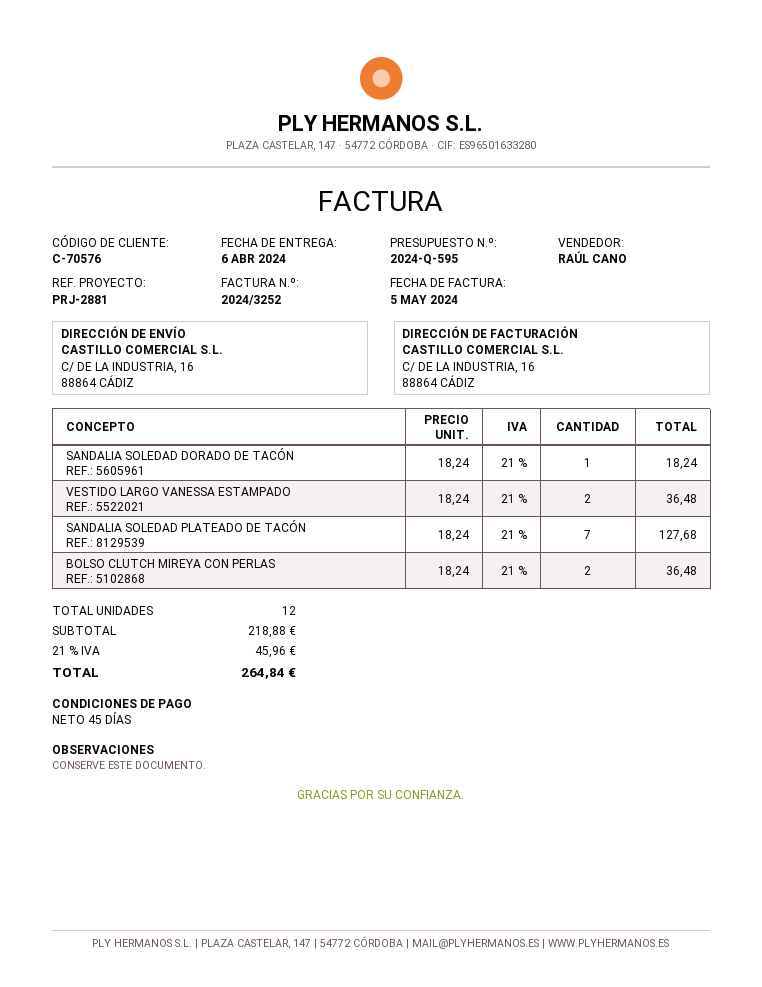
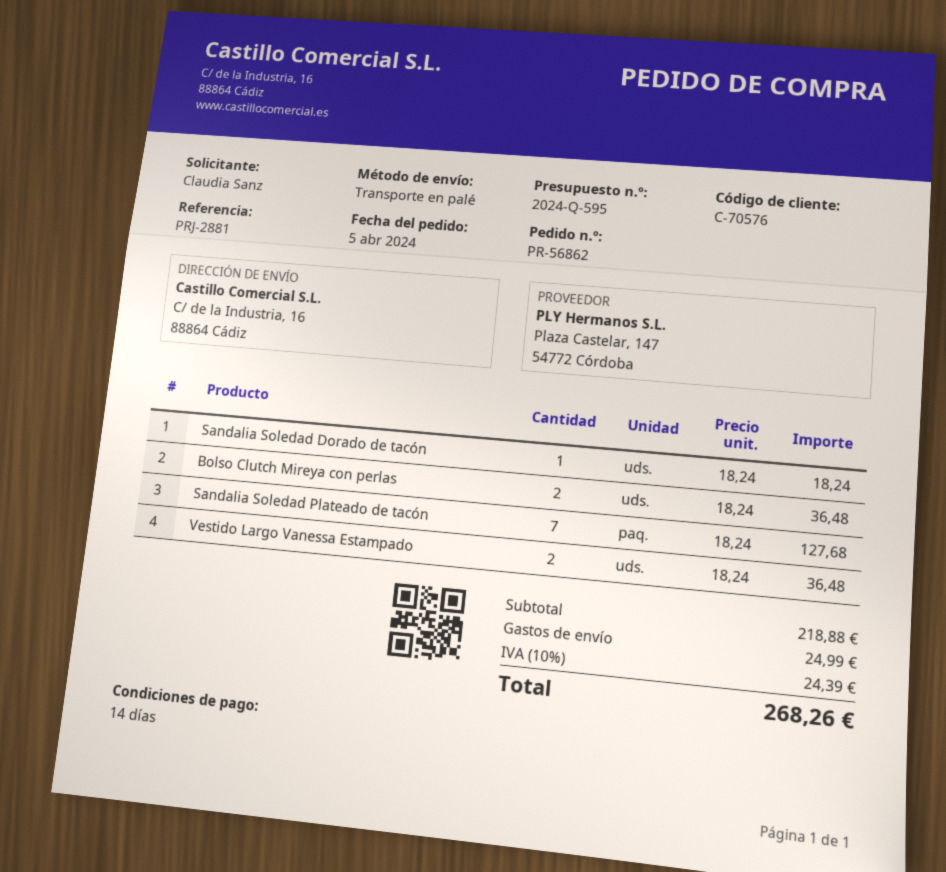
payment terms: 45 days -> 14 days
shipping: none -> 24.99
tax: 21% = 45.96 -> 10% = 24.39
total: 264.84 -> 268.26

